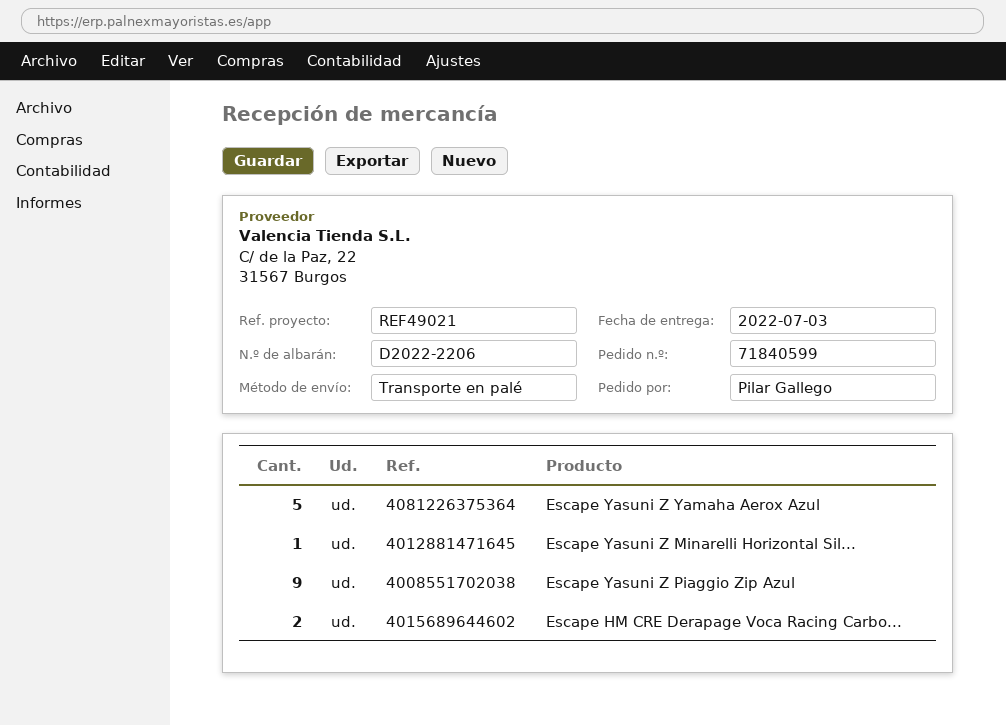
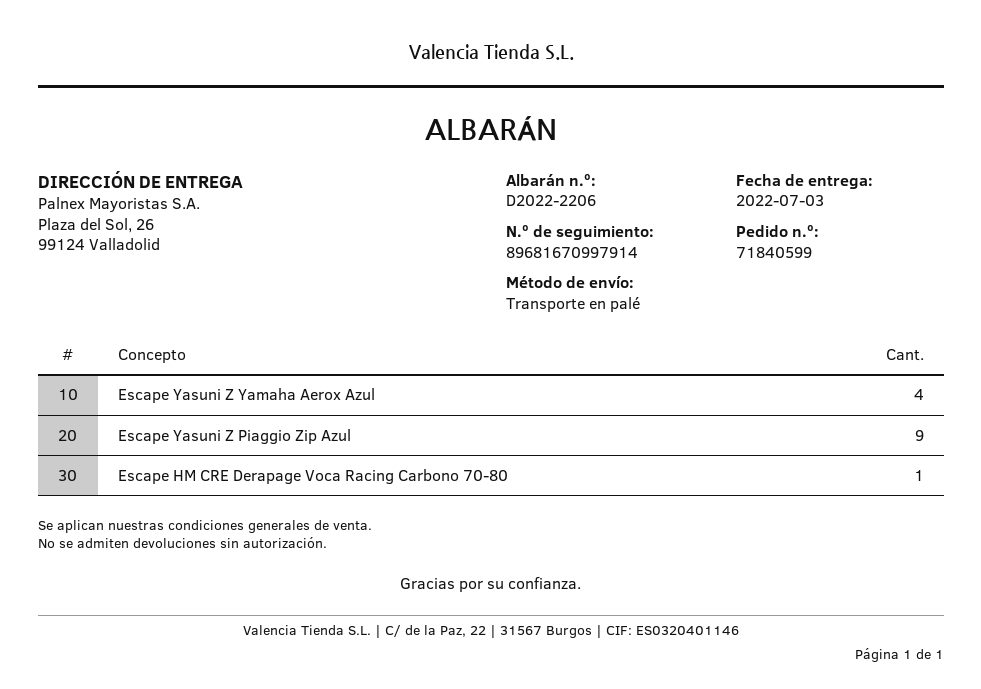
Escape Yasuni Z Yamaha Aerox Azul: 5 -> 4
Escape Yasuni Z Minarelli Horizontal Sil...: 1 -> none
Escape HM CRE Derapage Voca Racing Carbo...: 2 -> 1

